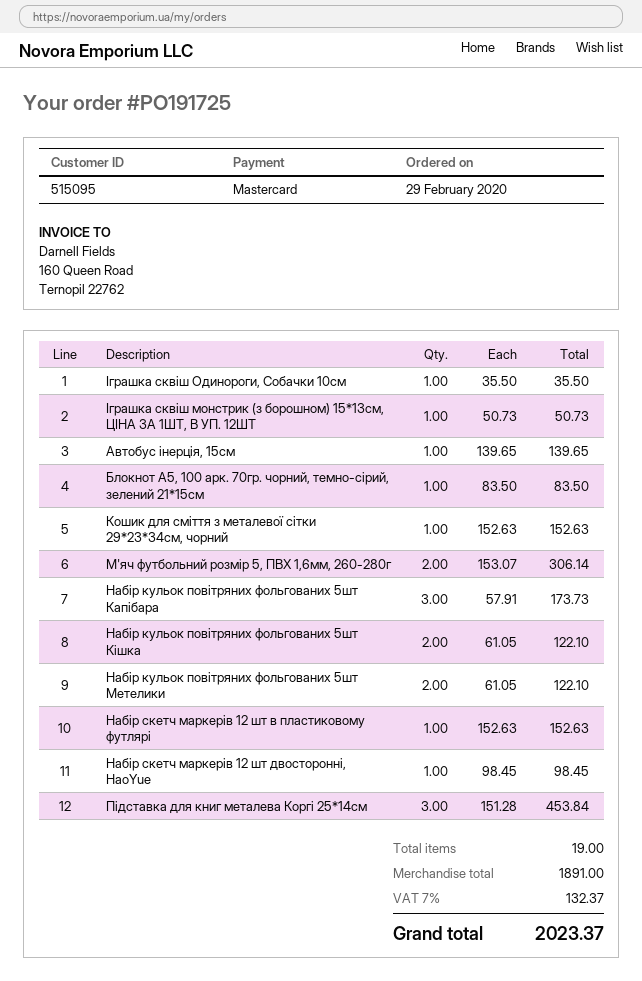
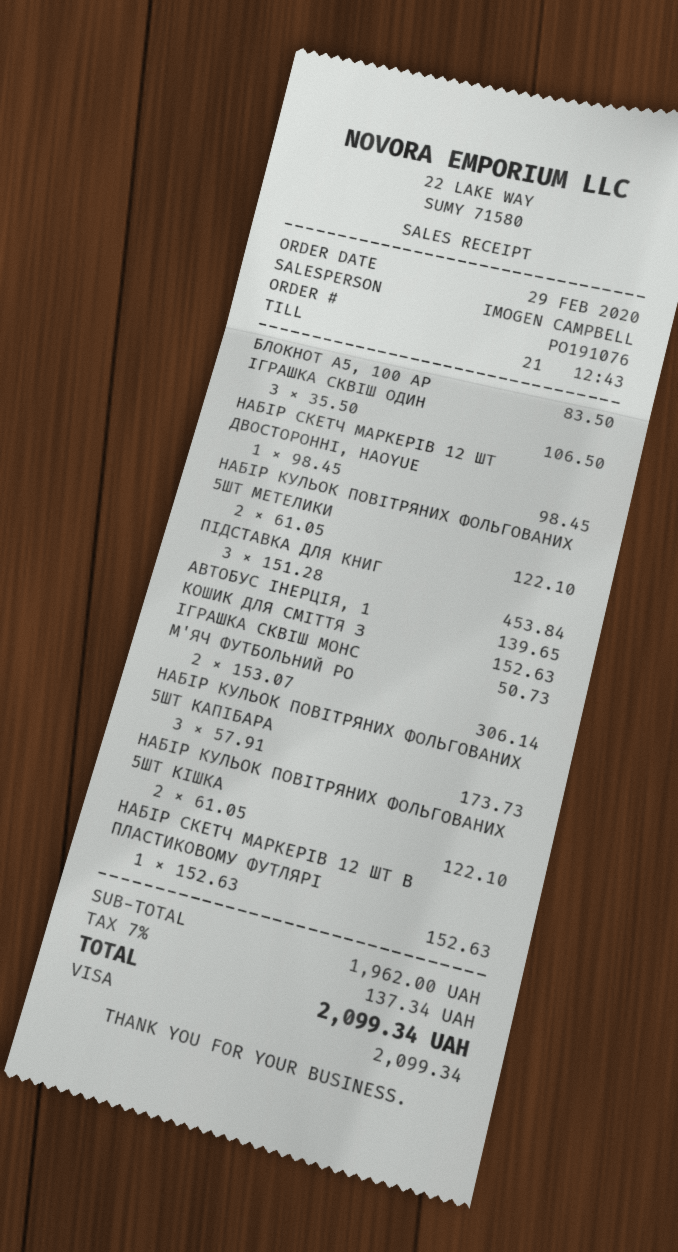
order number: PO191725 -> PO191076
payment method: Mastercard -> Visa
Іграшка сквіш Одинороги, Собачки 10см: 1 x 35.50 = 35.50 -> 3 x 35.50 = 106.50
subtotal: 1891.00 -> 1962.00
tax: 7% = 132.37 -> 7% = 137.34
total: 2023.37 -> 2099.34

